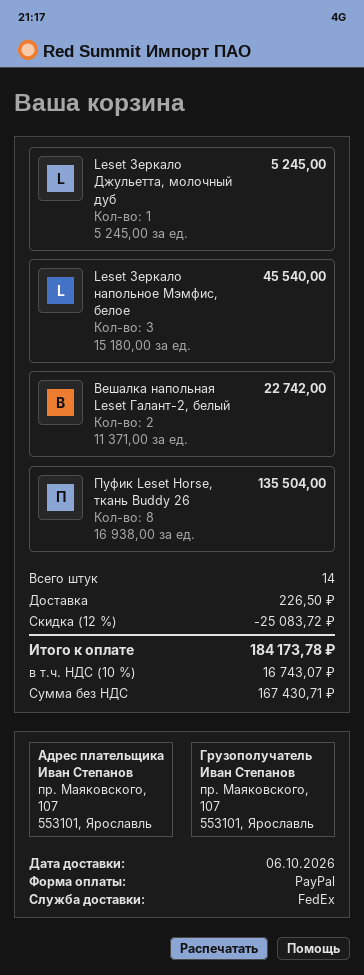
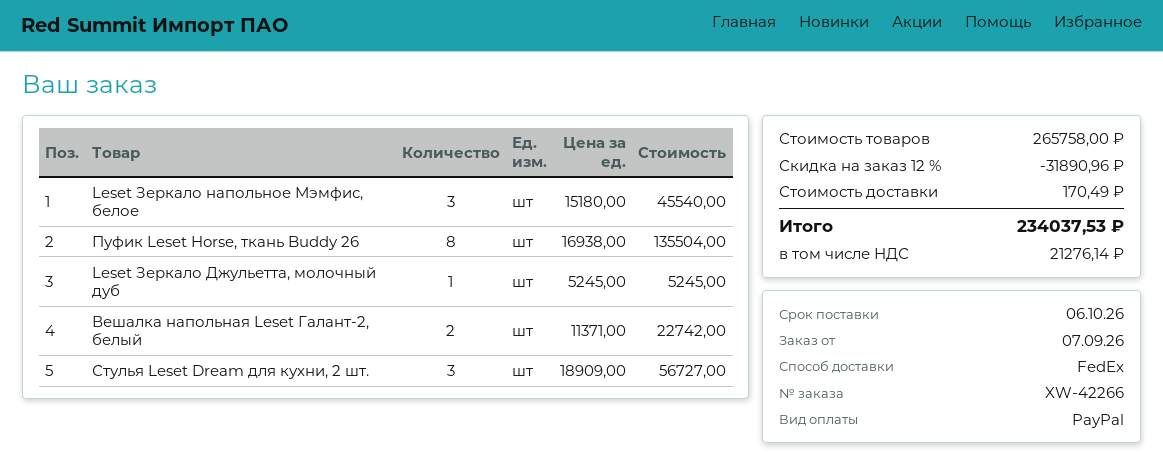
Стулья Leset Dream для кухни, 2 шт.: none -> 3 x 18909.00 = 56727.00
discount: 12% = 25083.72 -> 12% = 31890.96
shipping: 226.50 -> 170.49
tax: 16743.07 -> 21276.14
total: 184173.78 -> 234037.53

